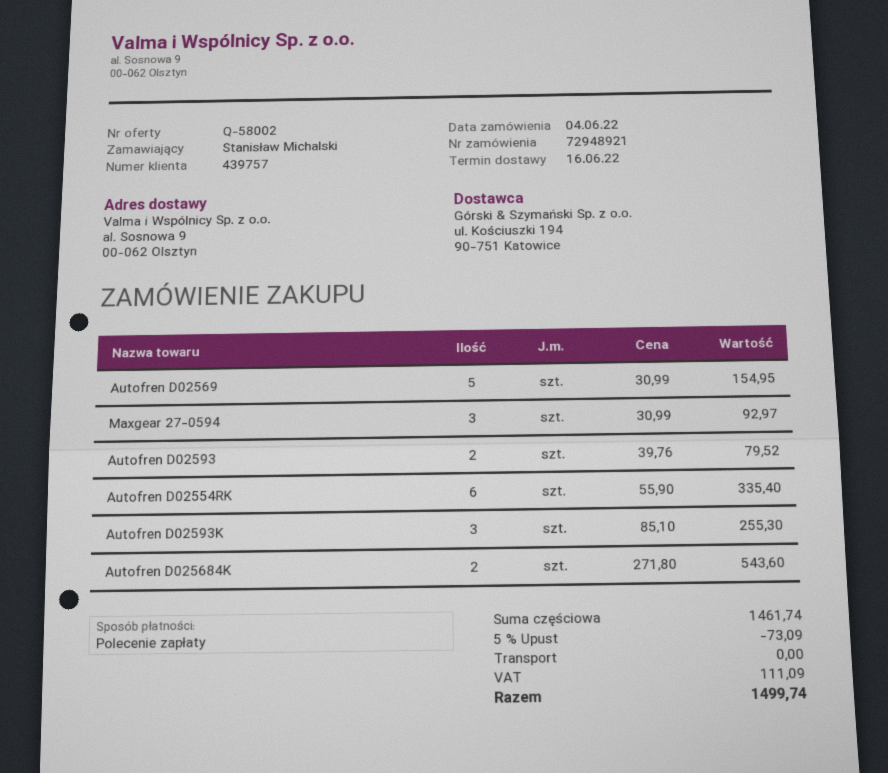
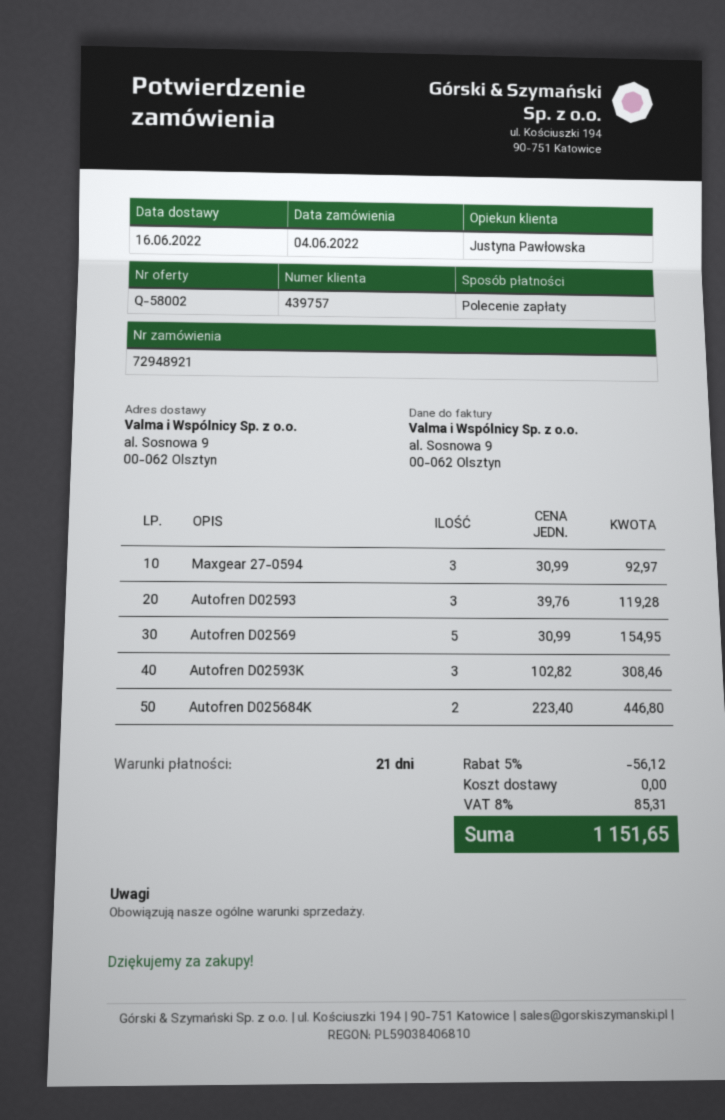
Autofren D02593: 2 x 39.76 = 79.52 -> 3 x 39.76 = 119.28
Autofren D02554RK: 6 x 55.90 = 335.40 -> none
Autofren D02593K: 3 x 85.10 = 255.30 -> 3 x 102.82 = 308.46
Autofren D025684K: 2 x 271.80 = 543.60 -> 2 x 223.40 = 446.80
discount: 5% = 73.09 -> 5% = 56.12
tax: 111.09 -> 85.31
total: 1499.74 -> 1151.65

